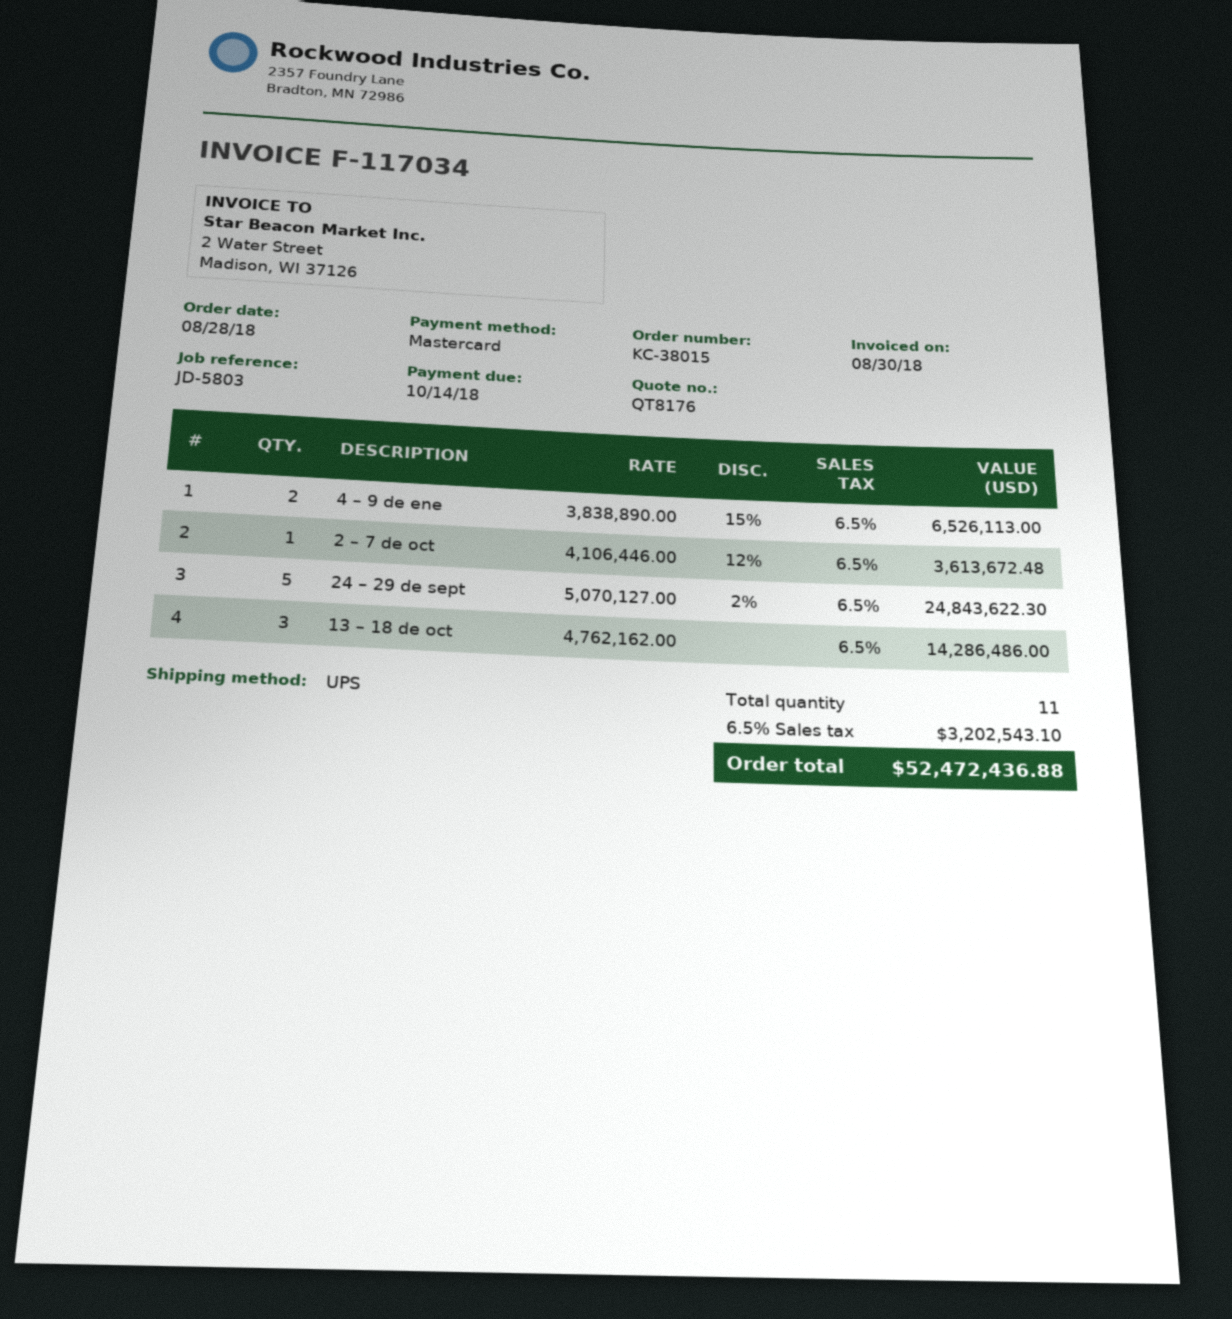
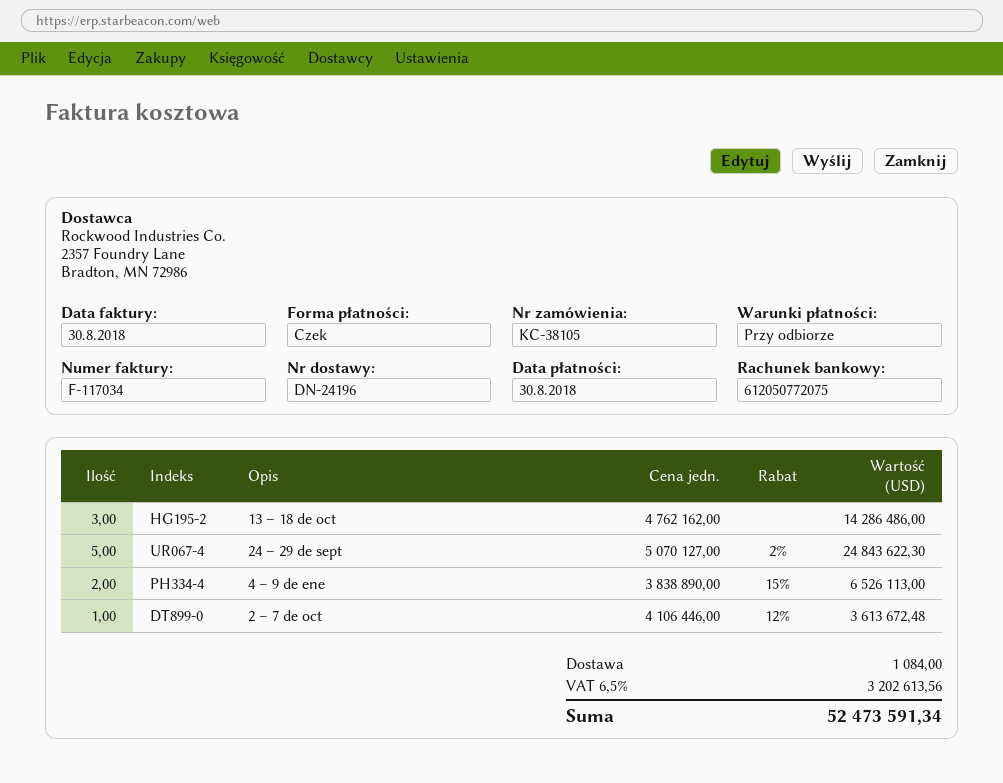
order number: KC-38015 -> KC-38105
due date: 2018-10-14 -> 2018-08-30
payment method: Mastercard -> cheque
shipping: none -> 1084.00
tax: 6.5% = 3202543.10 -> 6.5% = 3202613.56
total: 52472436.88 -> 52473591.34

